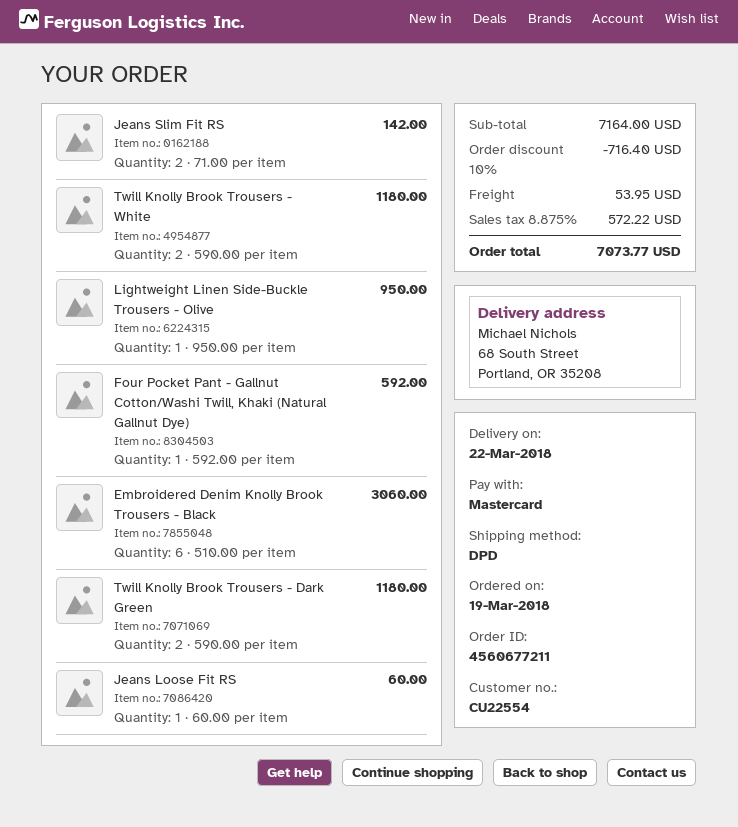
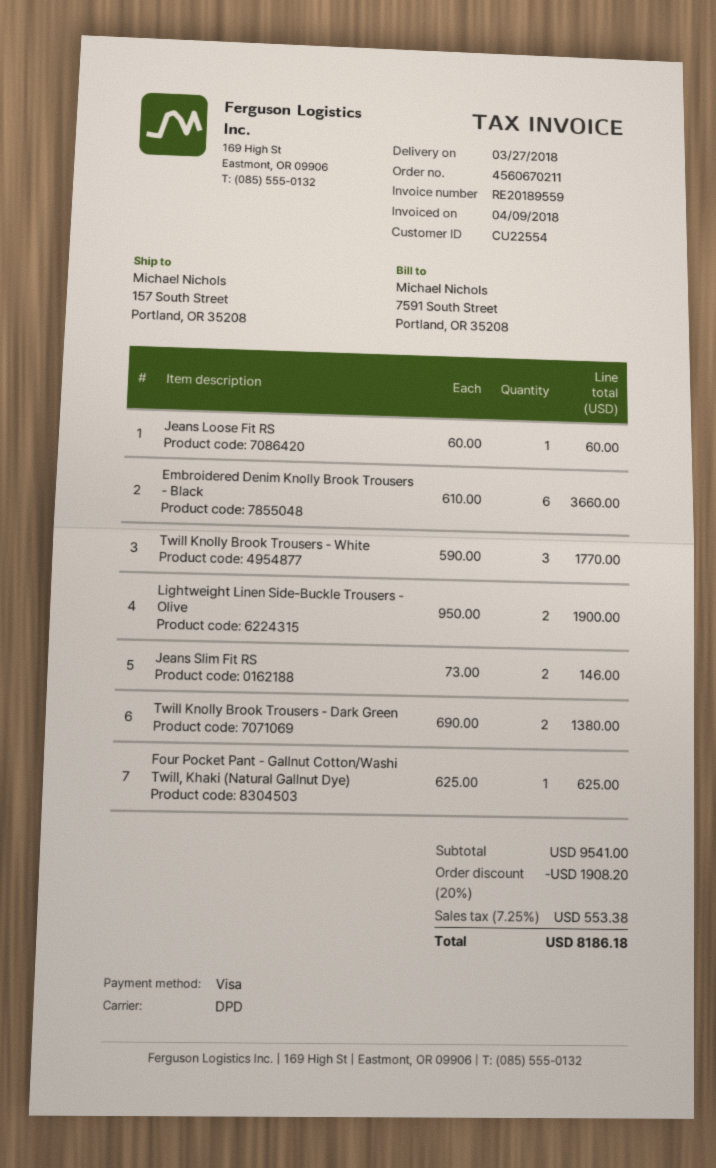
order number: 4560677211 -> 4560670211
delivery date: 2018-03-22 -> 2018-03-27
payment method: Mastercard -> Visa
ship to: 68 South Street, Portland, OR 35208 -> 157 South Street, Portland, OR 35208
Jeans Slim Fit RS: 2 x 71.00 = 142.00 -> 2 x 73.00 = 146.00
Twill Knolly Brook Trousers - White: 2 x 590.00 = 1180.00 -> 3 x 590.00 = 1770.00
Lightweight Linen Side-Buckle Trousers - Olive: 1 x 950.00 = 950.00 -> 2 x 950.00 = 1900.00
Four Pocket Pant - Gallnut Cotton/Washi Twill, Khaki (Natural Gallnut Dye): 1 x 592.00 = 592.00 -> 1 x 625.00 = 625.00
Embroidered Denim Knolly Brook Trousers - Black: 6 x 510.00 = 3060.00 -> 6 x 610.00 = 3660.00
Twill Knolly Brook Trousers - Dark Green: 2 x 590.00 = 1180.00 -> 2 x 690.00 = 1380.00
subtotal: 7164.00 -> 9541.00
discount: 10% = 716.40 -> 20% = 1908.20
shipping: 53.95 -> none
tax: 8.875% = 572.22 -> 7.25% = 553.38
total: 7073.77 -> 8186.18

